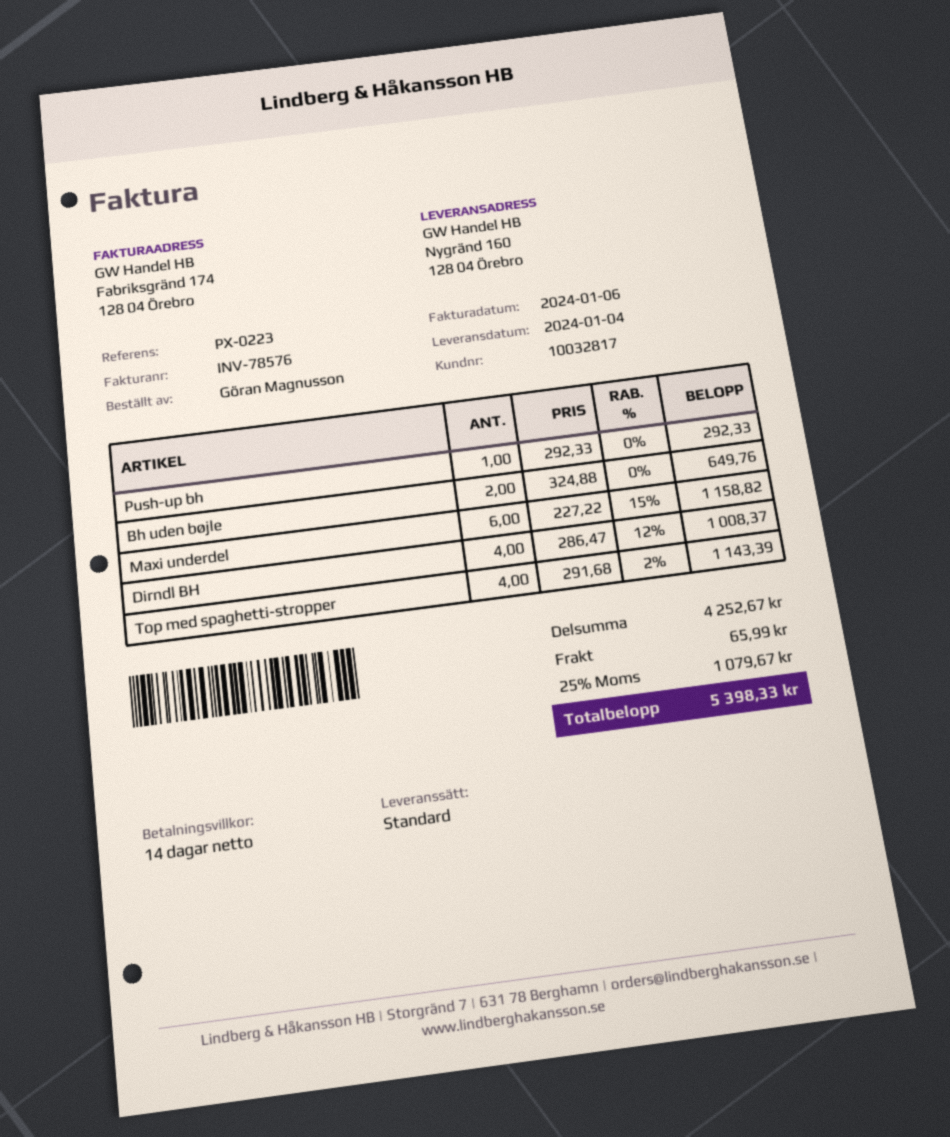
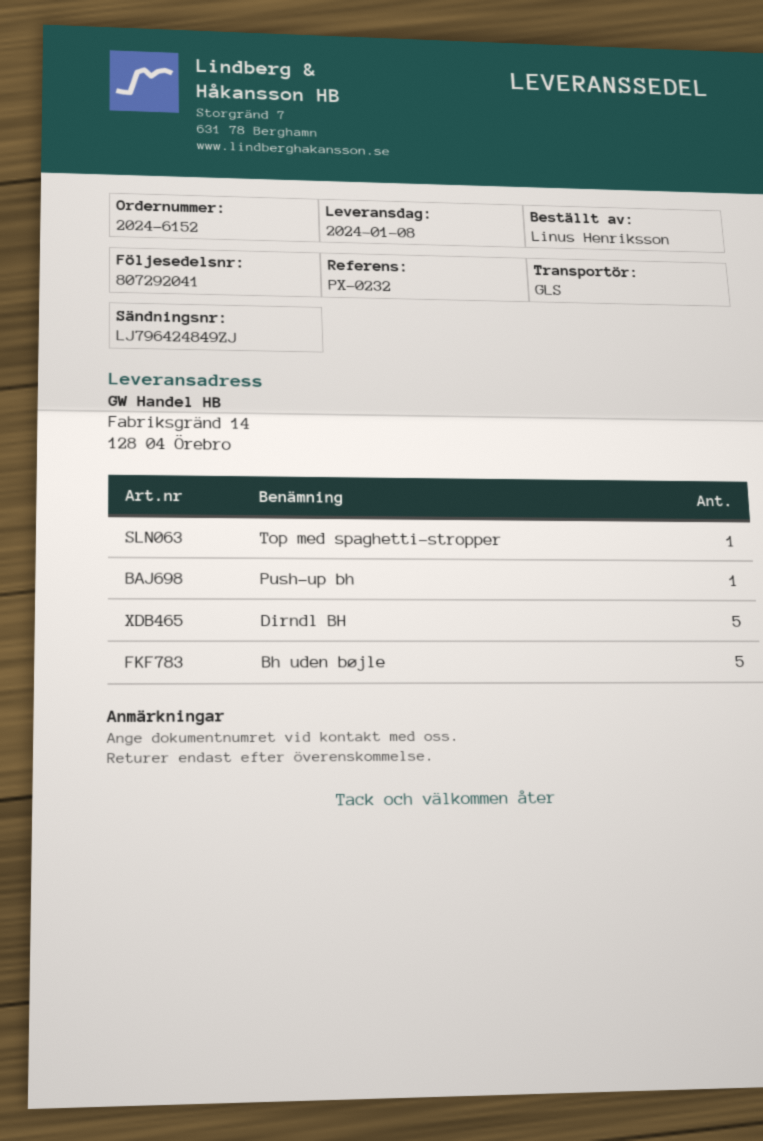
delivery date: 2024-01-04 -> 2024-01-08
reference: PX-0223 -> PX-0232
ordered by: Göran Magnusson -> Linus Henriksson
shipping method: standard -> GLS
ship to: Nygränd 160, 128 04 Örebro -> Fabriksgränd 14, 128 04 Örebro
Bh uden bøjle: 2 -> 5
Maxi underdel: 6 -> none
Dirndl BH: 4 -> 5
Top med spaghetti-stropper: 4 -> 1

